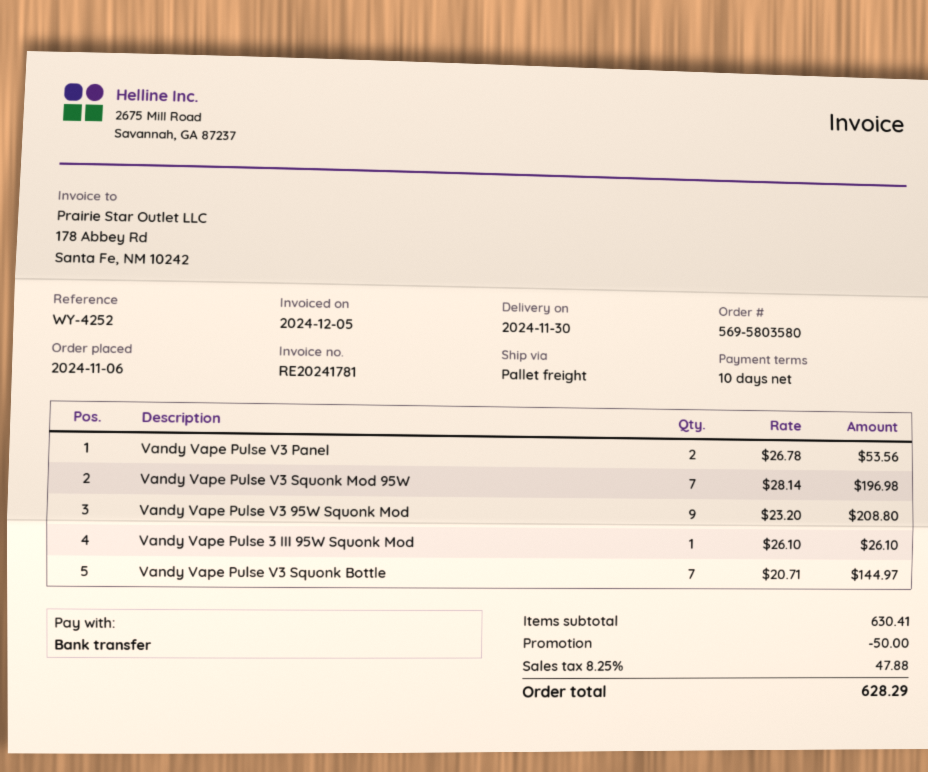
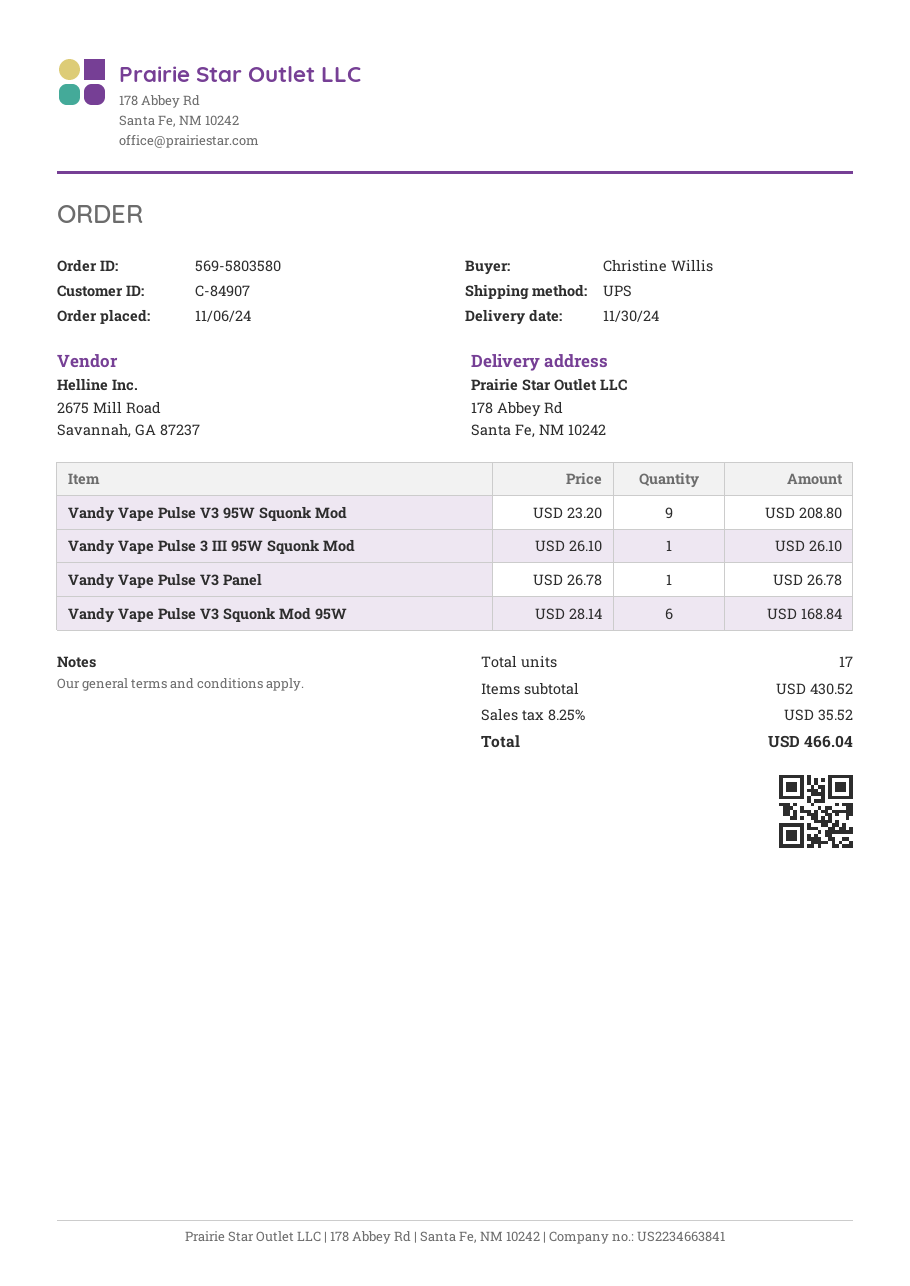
shipping method: pallet freight -> UPS
Vandy Vape Pulse V3 Panel: 2 x 26.78 = 53.56 -> 1 x 26.78 = 26.78
Vandy Vape Pulse V3 Squonk Mod 95W: 7 x 28.14 = 196.98 -> 6 x 28.14 = 168.84
Vandy Vape Pulse V3 Squonk Bottle: 7 x 20.71 = 144.97 -> none
subtotal: 630.41 -> 430.52
discount: 50.00 -> none
tax: 8.25% = 47.88 -> 8.25% = 35.52
total: 628.29 -> 466.04

